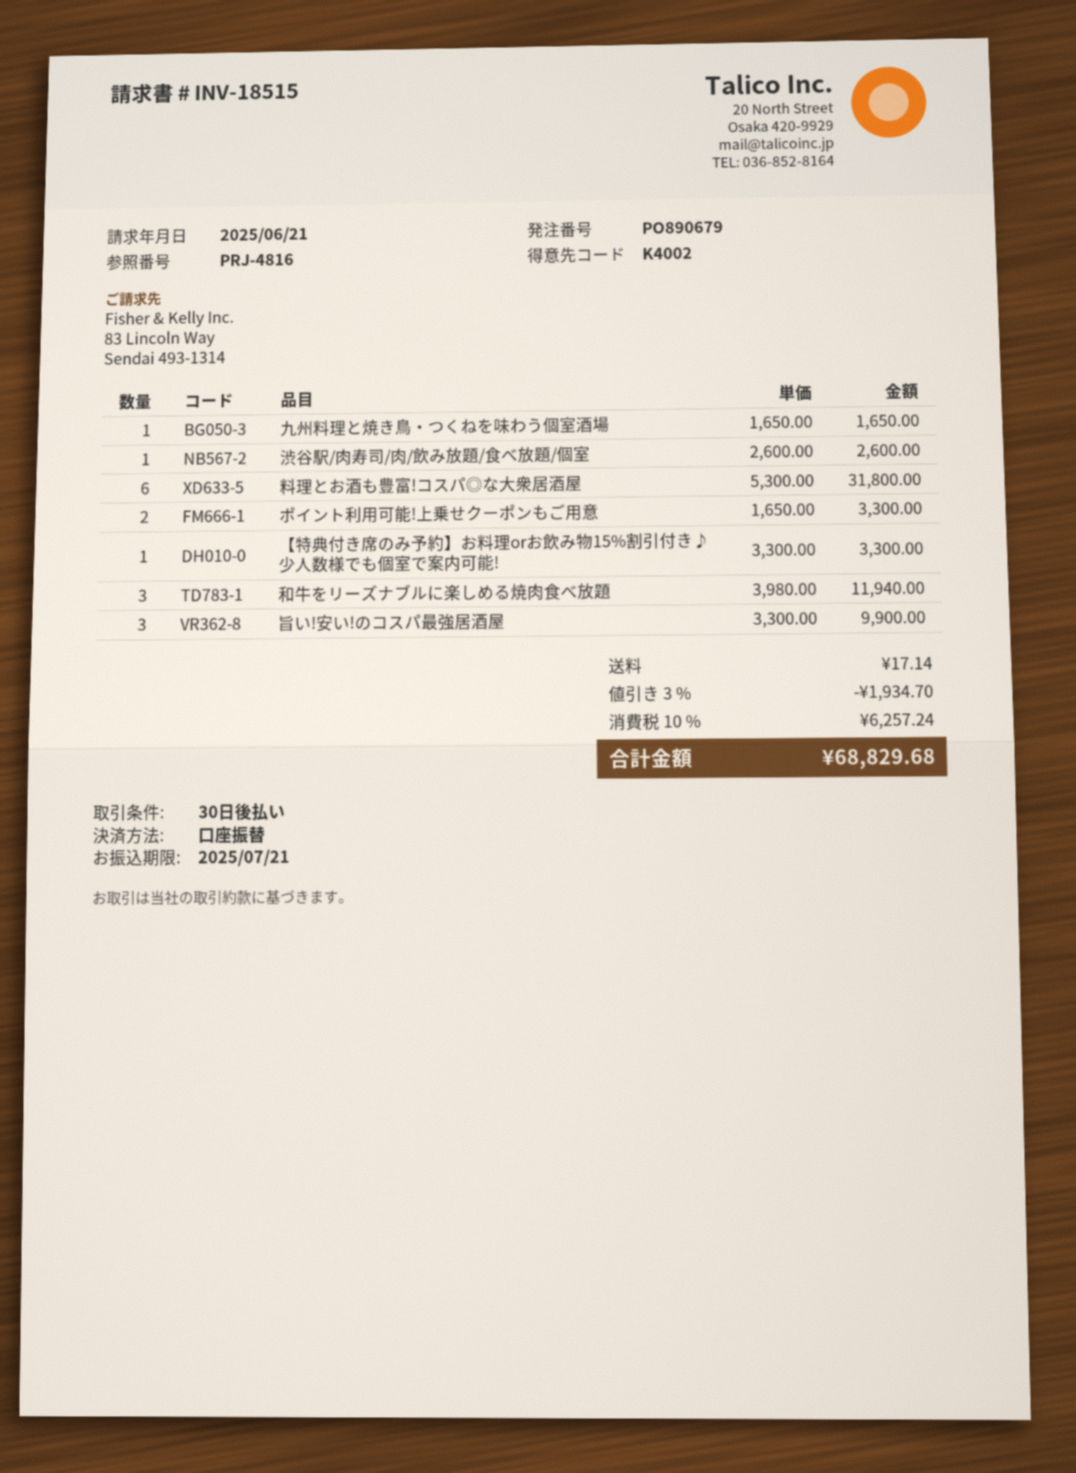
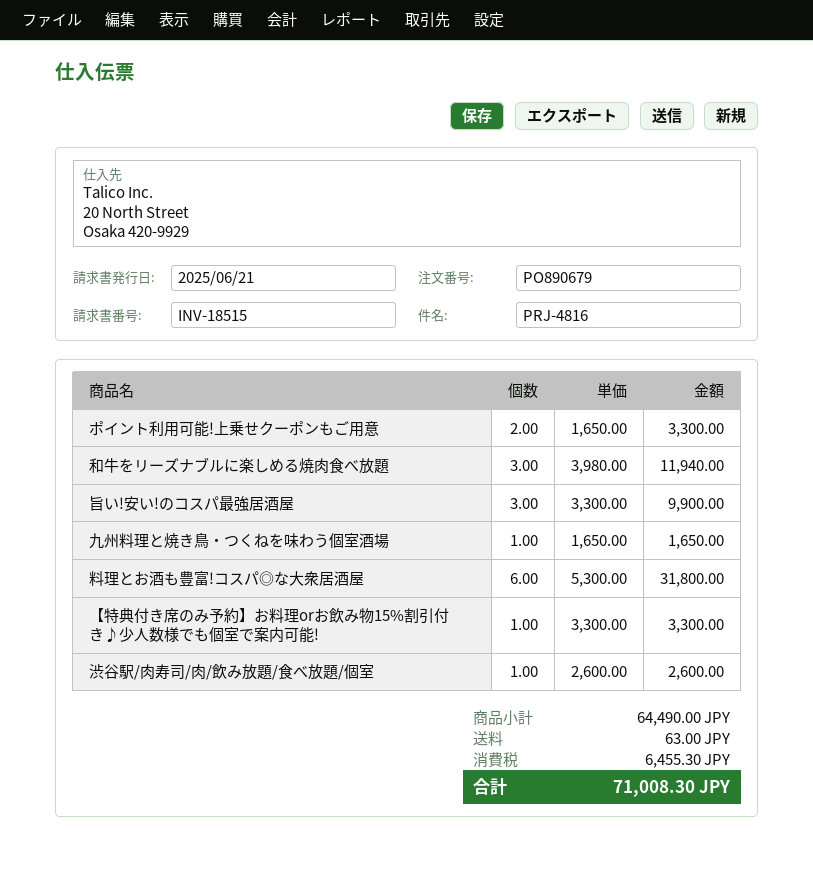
discount: 3% = 1934.70 -> none
shipping: 17.14 -> 63.00
tax: 6257.24 -> 6455.30
total: 68829.68 -> 71008.30

